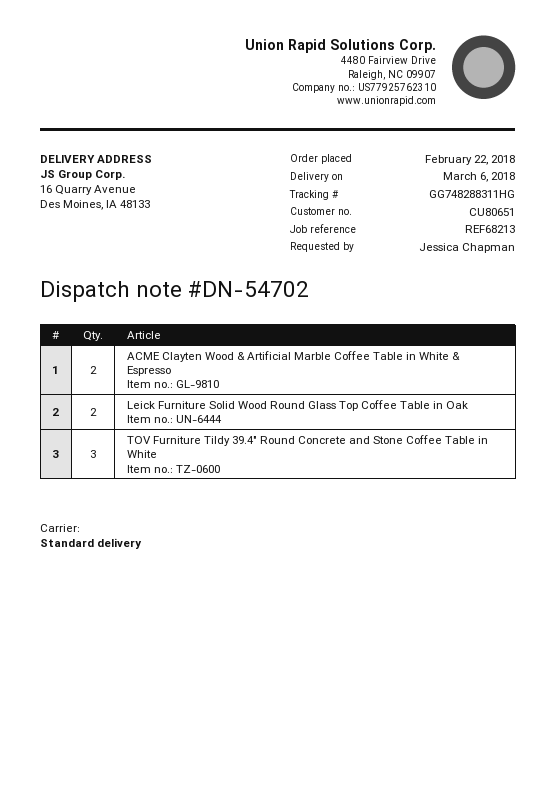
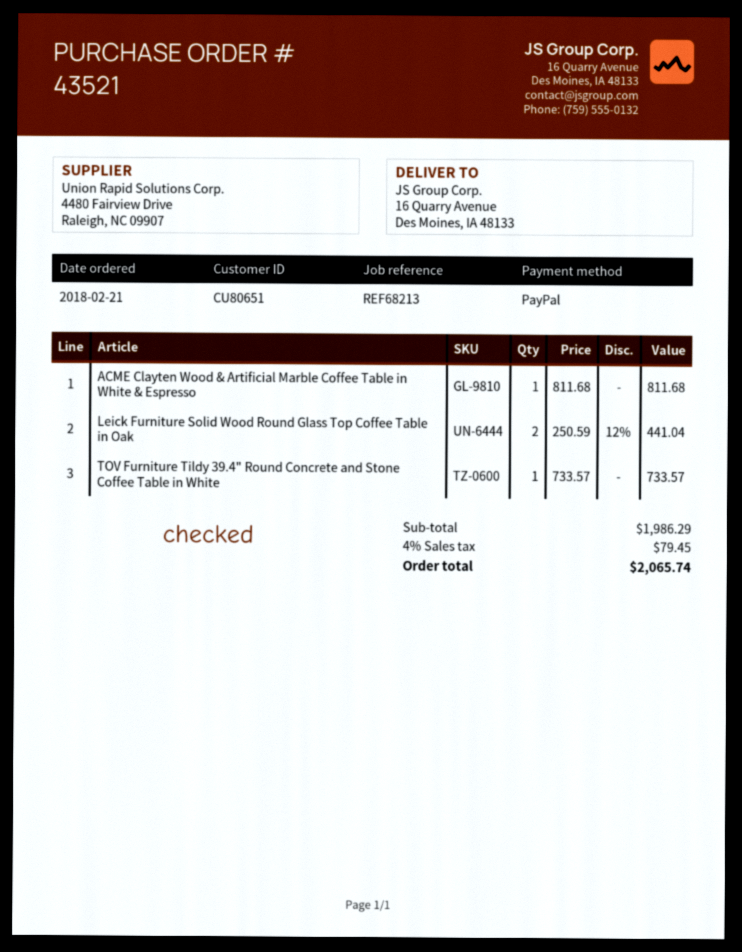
order date: 2018-02-22 -> 2018-02-21
ACME Clayten Wood & Artificial Marble Coffee Table in White & Espresso: 2 -> 1
TOV Furniture Tildy 39.4" Round Concrete and Stone Coffee Table in White: 3 -> 1

